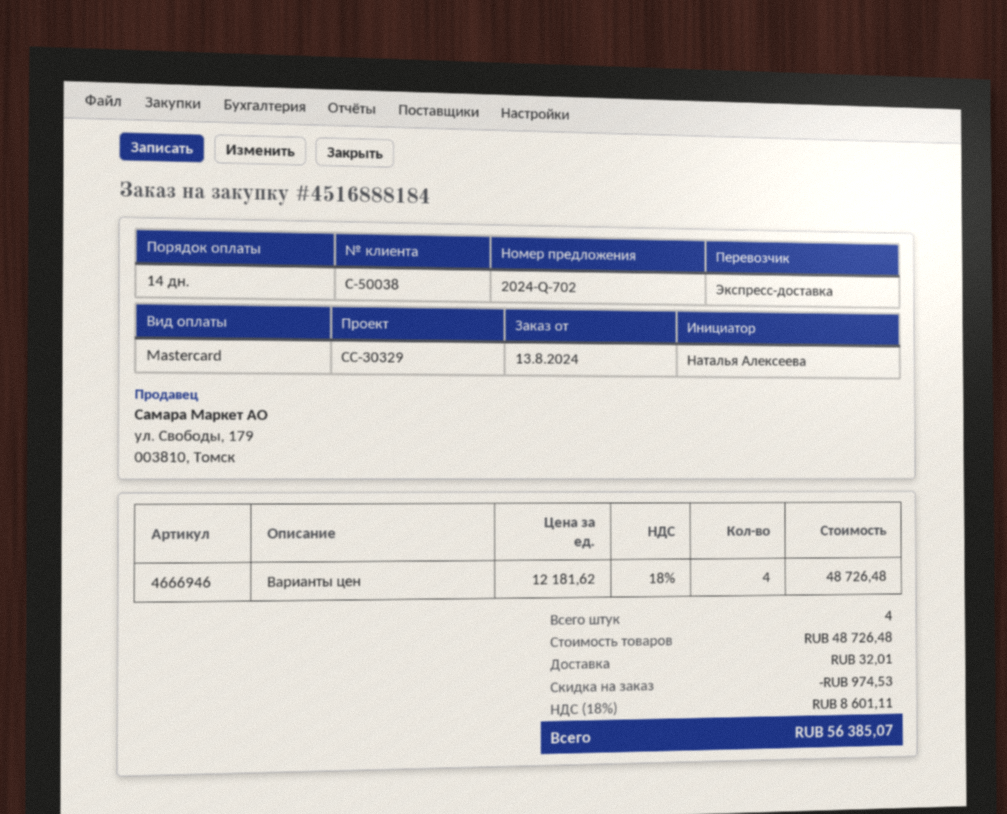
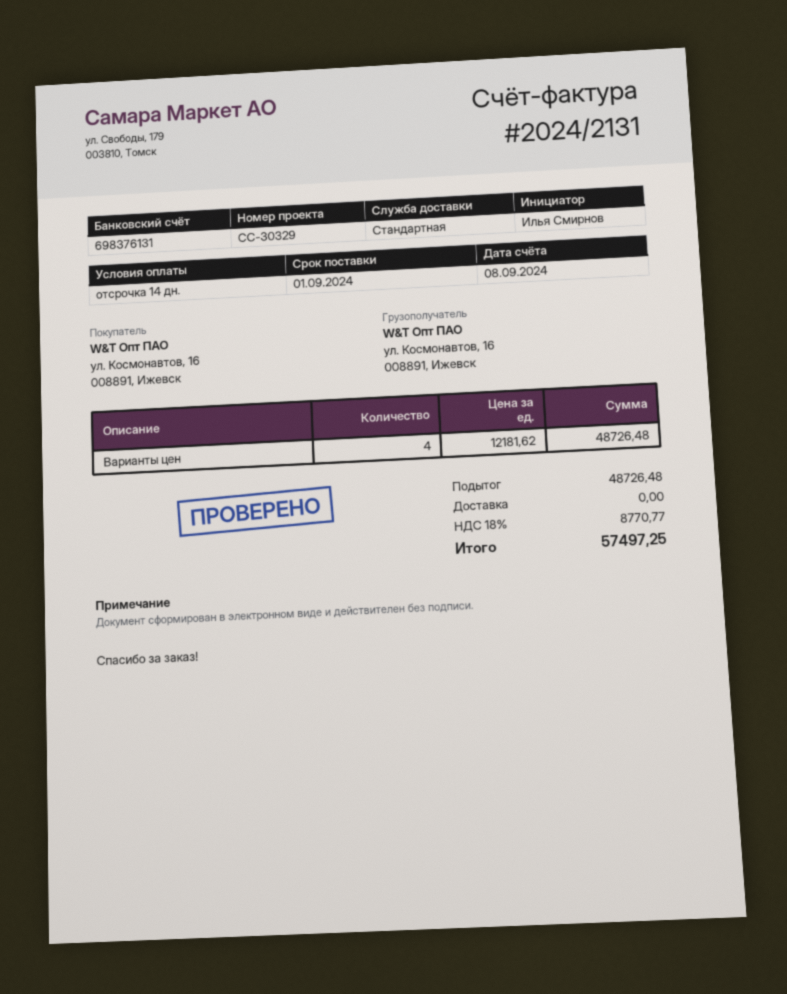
ordered by: Наталья Алексеева -> Илья Смирнов
shipping method: express -> standard
discount: 974.53 -> none
shipping: 32.01 -> 0.00
tax: 18% = 8601.11 -> 18% = 8770.77
total: 56385.07 -> 57497.25

